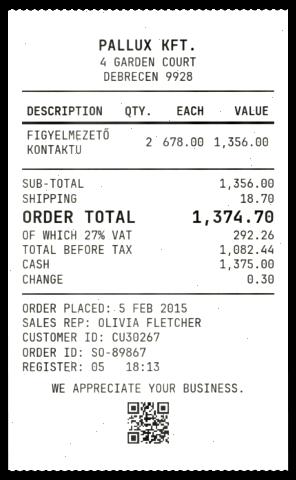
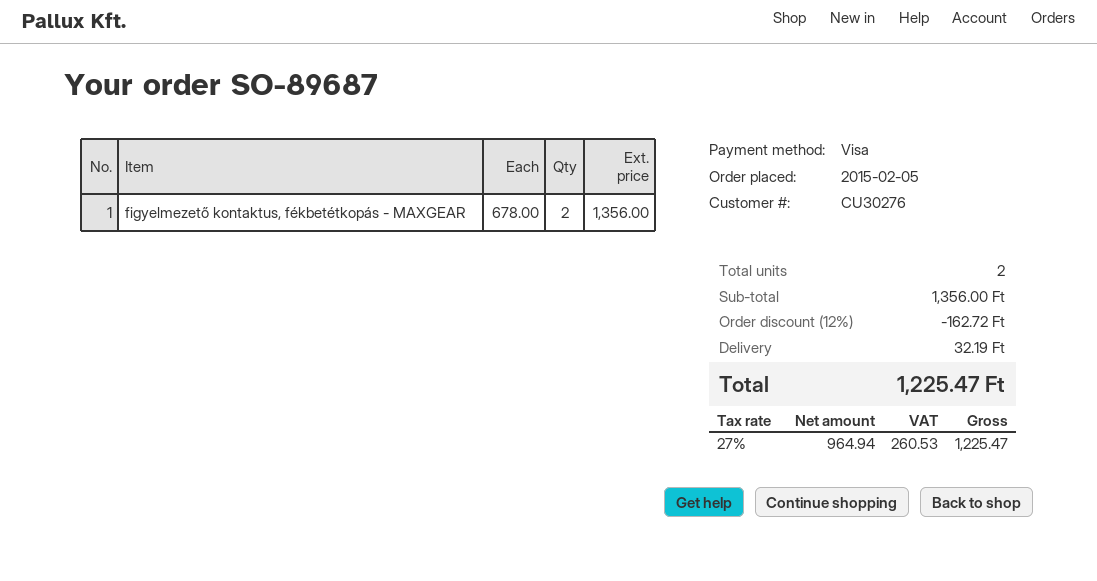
order number: SO-89867 -> SO-89687
customer number: CU30267 -> CU30276
payment method: cash -> Visa
discount: none -> 12% = 162.72
shipping: 18.70 -> 32.19
net: 1082.44 -> 964.94
tax: 27% = 292.26 -> 27% = 260.53
total: 1374.70 -> 1225.47

